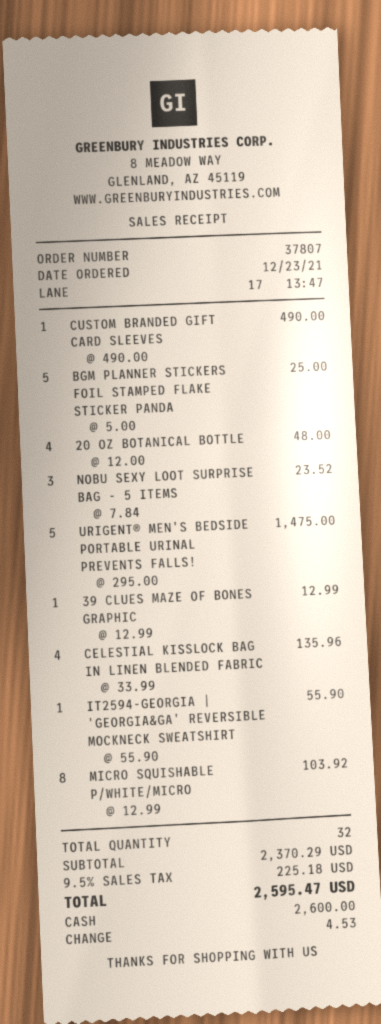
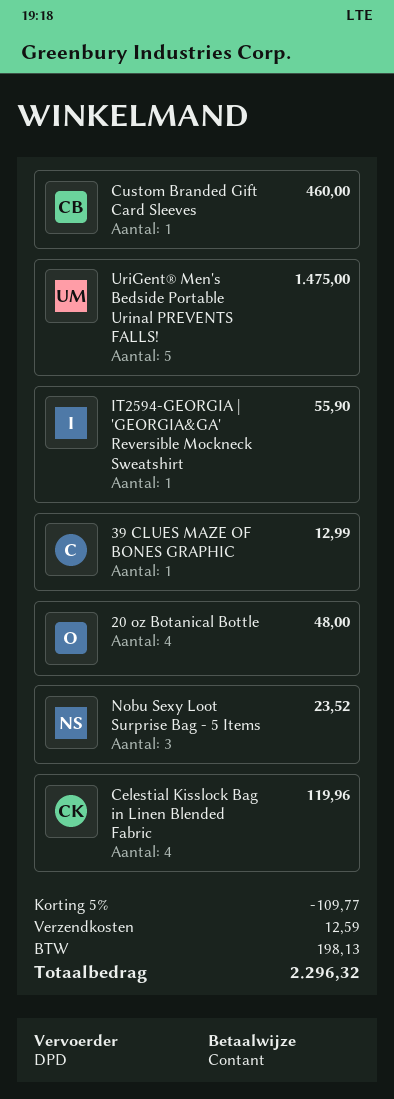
CUSTOM BRANDED GIFT CARD SLEEVES: 1 for 490.00 -> 1 for 460.00
BGM PLANNER STICKERS FOIL STAMPED FLAKE STICKER PANDA: 5 for 25.00 -> none
CELESTIAL KISSLOCK BAG IN LINEN BLENDED FABRIC: 4 for 135.96 -> 4 for 119.96
MICRO SQUISHABLE P/WHITE/MICRO: 8 for 103.92 -> none
discount: none -> 5% = 109.77
shipping: none -> 12.59
tax: 225.18 -> 198.13
total: 2595.47 -> 2296.32

